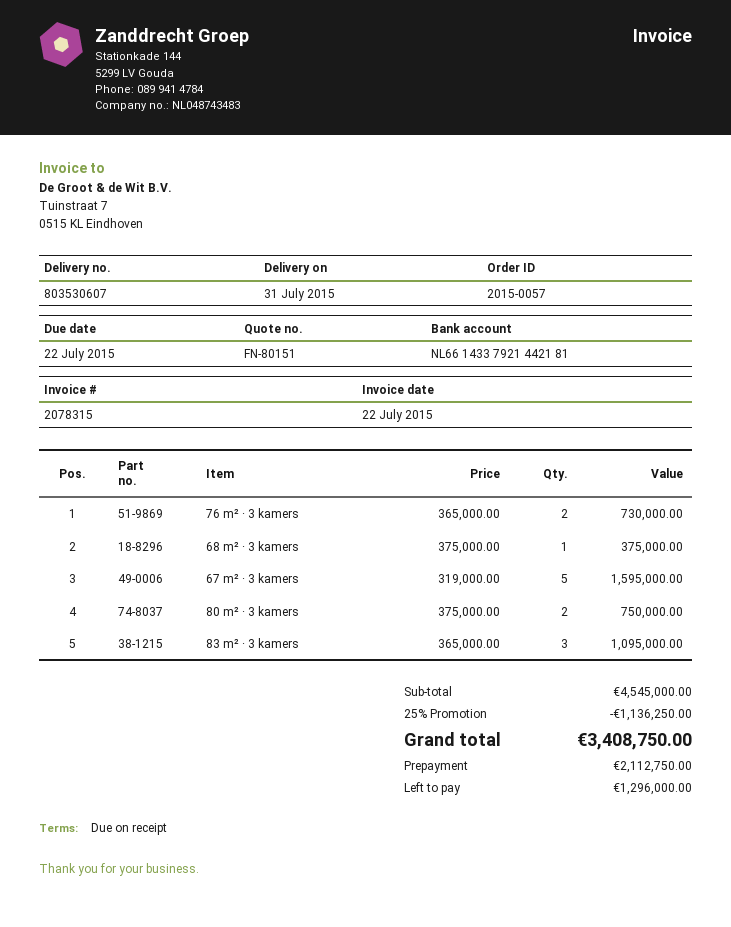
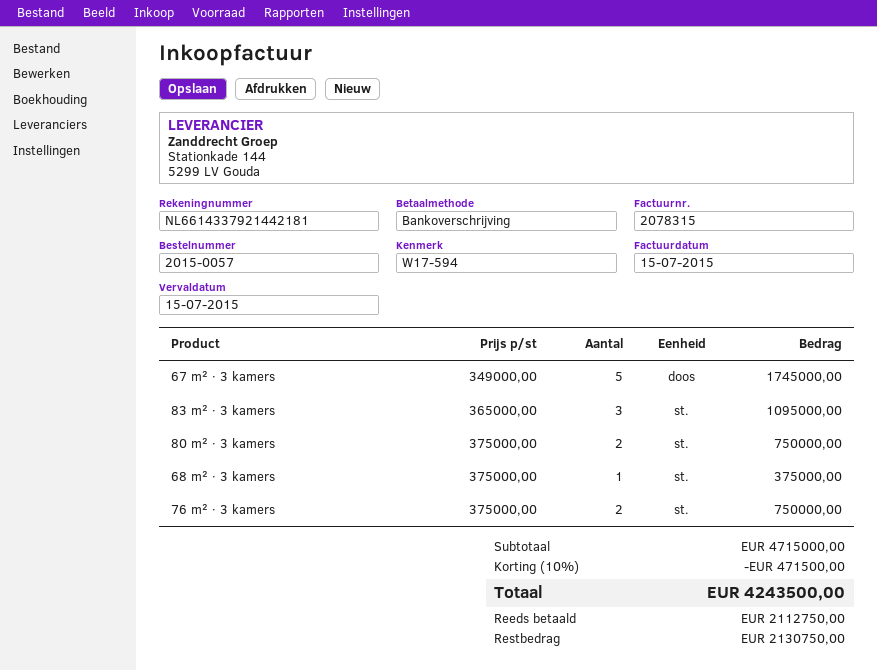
invoice date: 2015-07-22 -> 2015-07-15
due date: 2015-07-22 -> 2015-07-15
76 m² · 3 kamers: 2 x 365000.00 = 730000.00 -> 2 x 375000.00 = 750000.00
67 m² · 3 kamers: 5 x 319000.00 = 1595000.00 -> 5 x 349000.00 = 1745000.00
subtotal: 4545000.00 -> 4715000.00
discount: 25% = 1136250.00 -> 10% = 471500.00
total: 3408750.00 -> 4243500.00
balance: 1296000.00 -> 2130750.00

